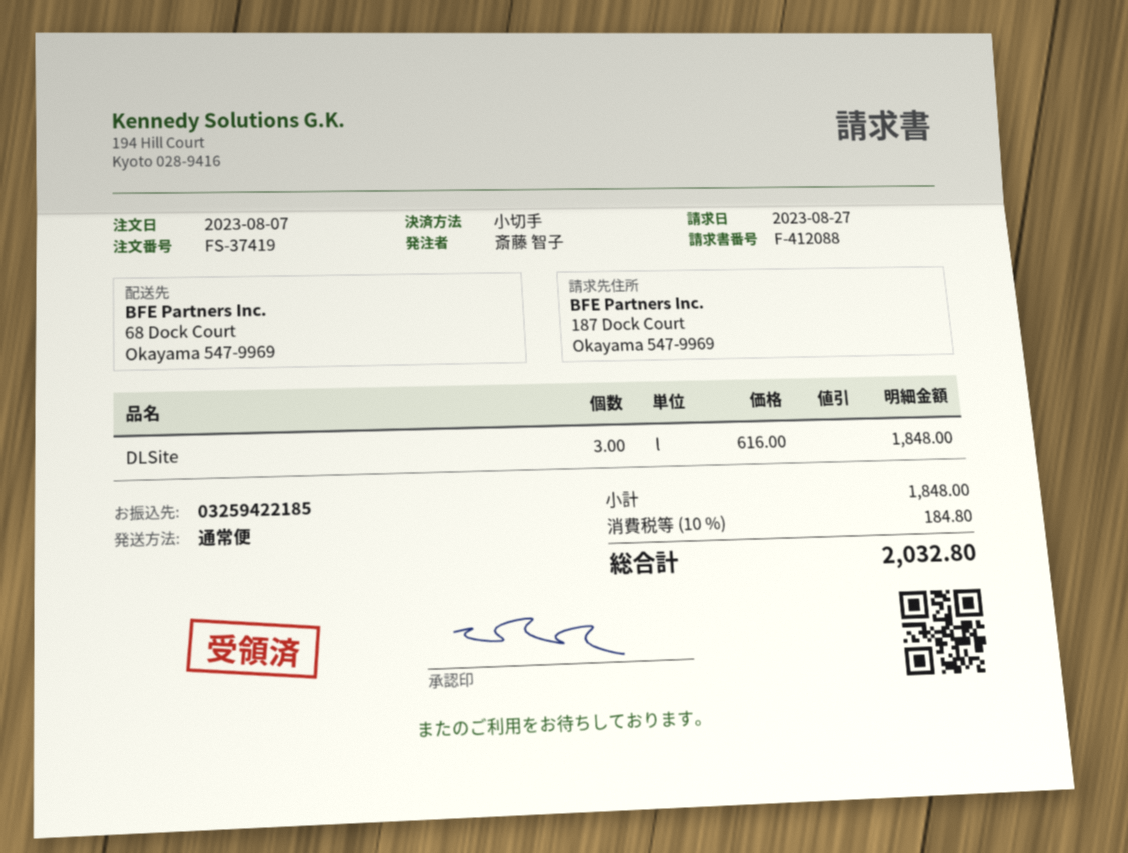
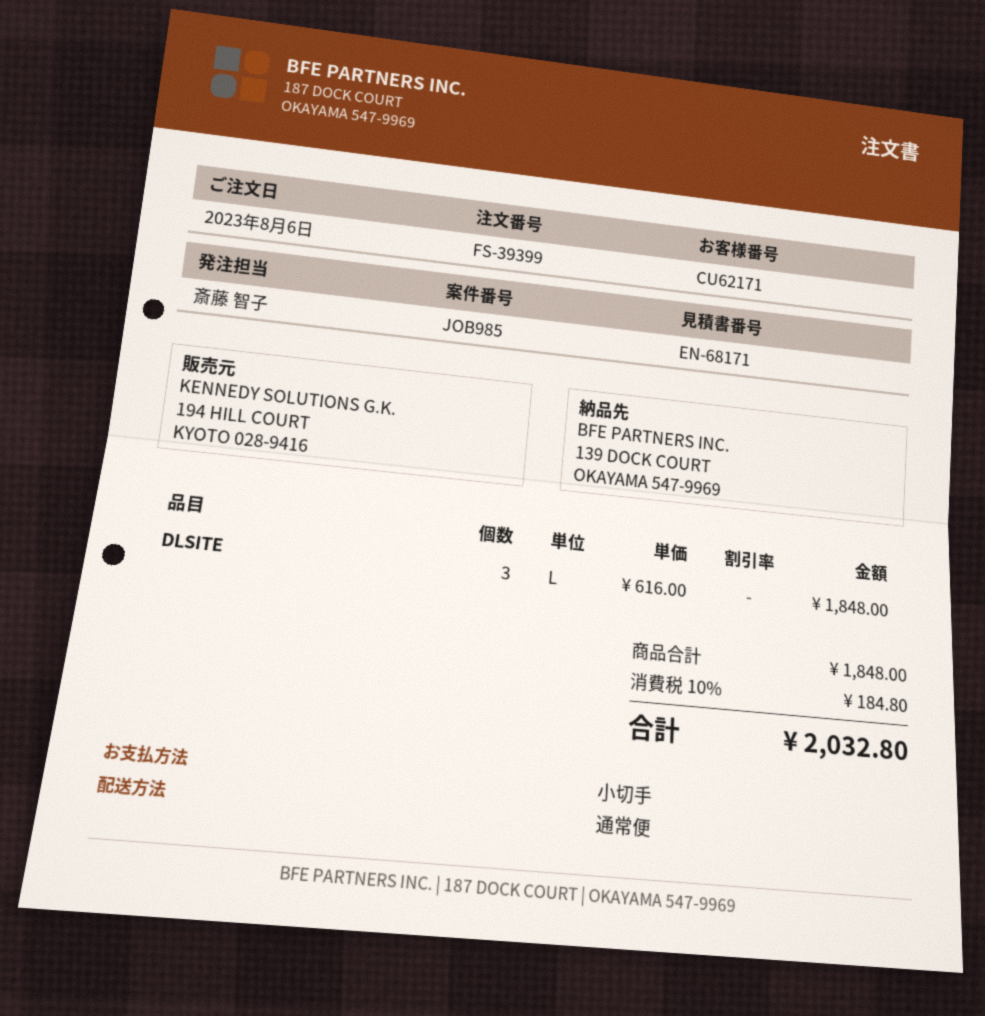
order number: FS-37419 -> FS-39399
order date: 2023-08-07 -> 2023-08-06
ship to: 68 Dock Court, Okayama 547-9969 -> 139 DOCK COURT, OKAYAMA 547-9969

